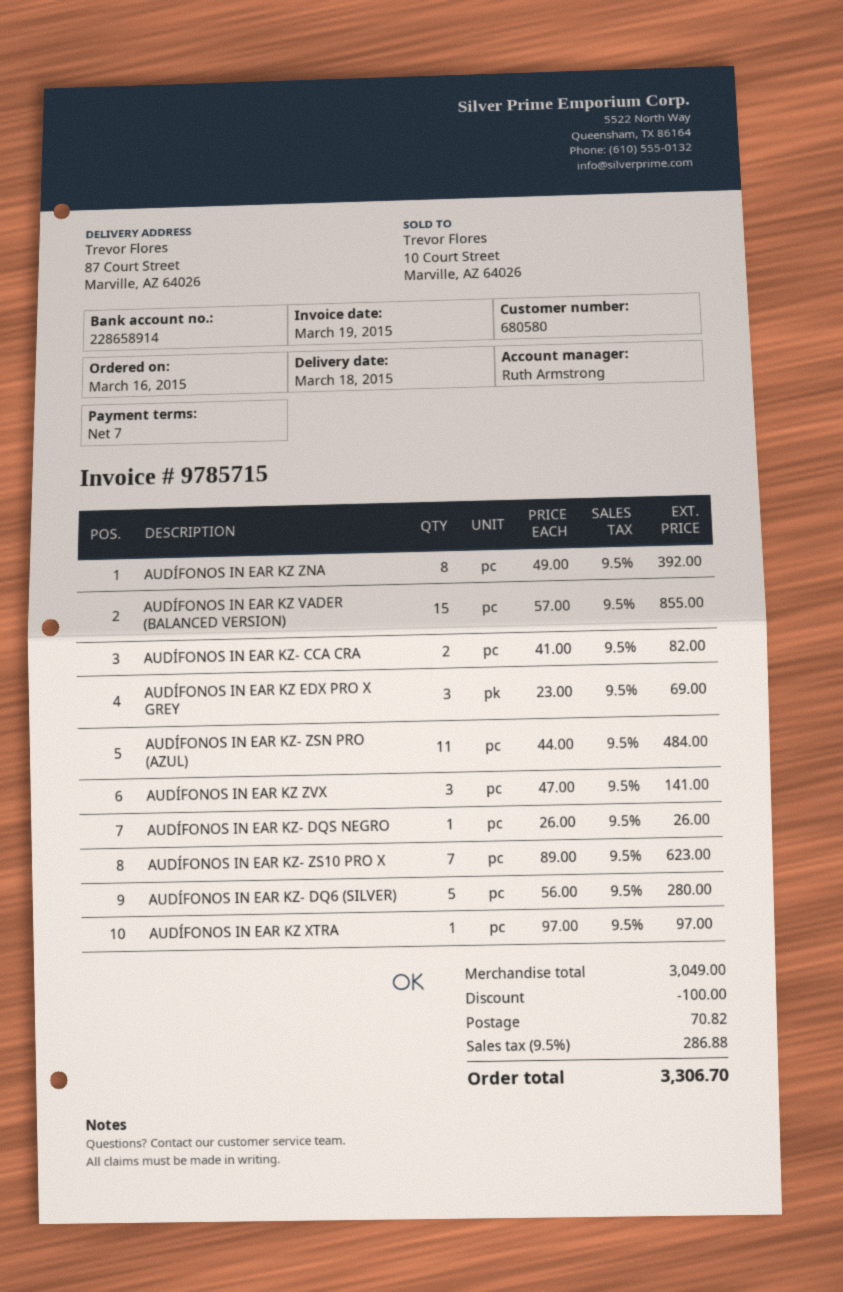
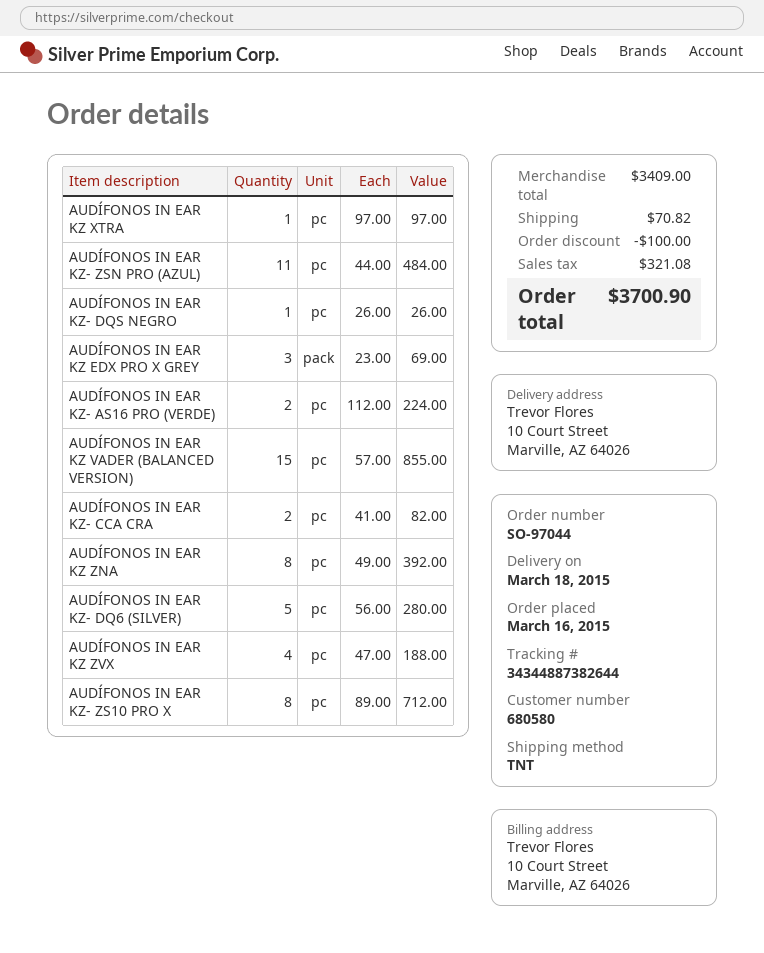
ship to: 87 Court Street, Marville, AZ 64026 -> 10 Court Street, Marville, AZ 64026
AUDÍFONOS IN EAR KZ ZVX: 3 x 47.00 = 141.00 -> 4 x 47.00 = 188.00
AUDÍFONOS IN EAR KZ- ZS10 PRO X: 7 x 89.00 = 623.00 -> 8 x 89.00 = 712.00
AUDÍFONOS IN EAR KZ- AS16 PRO (VERDE): none -> 2 x 112.00 = 224.00
subtotal: 3049.00 -> 3409.00
tax: 286.88 -> 321.08
total: 3306.70 -> 3700.90

